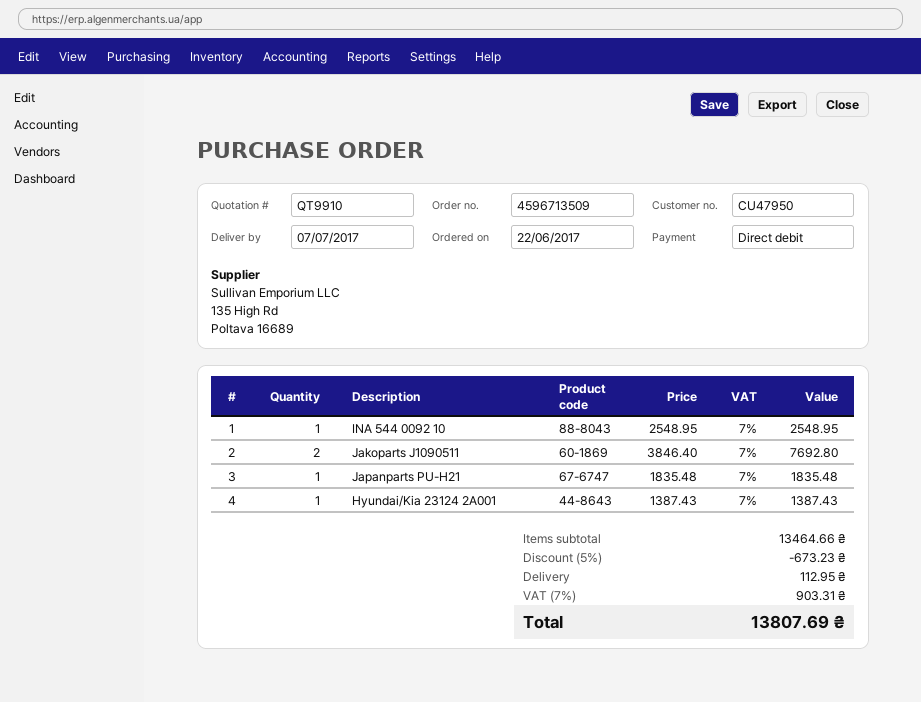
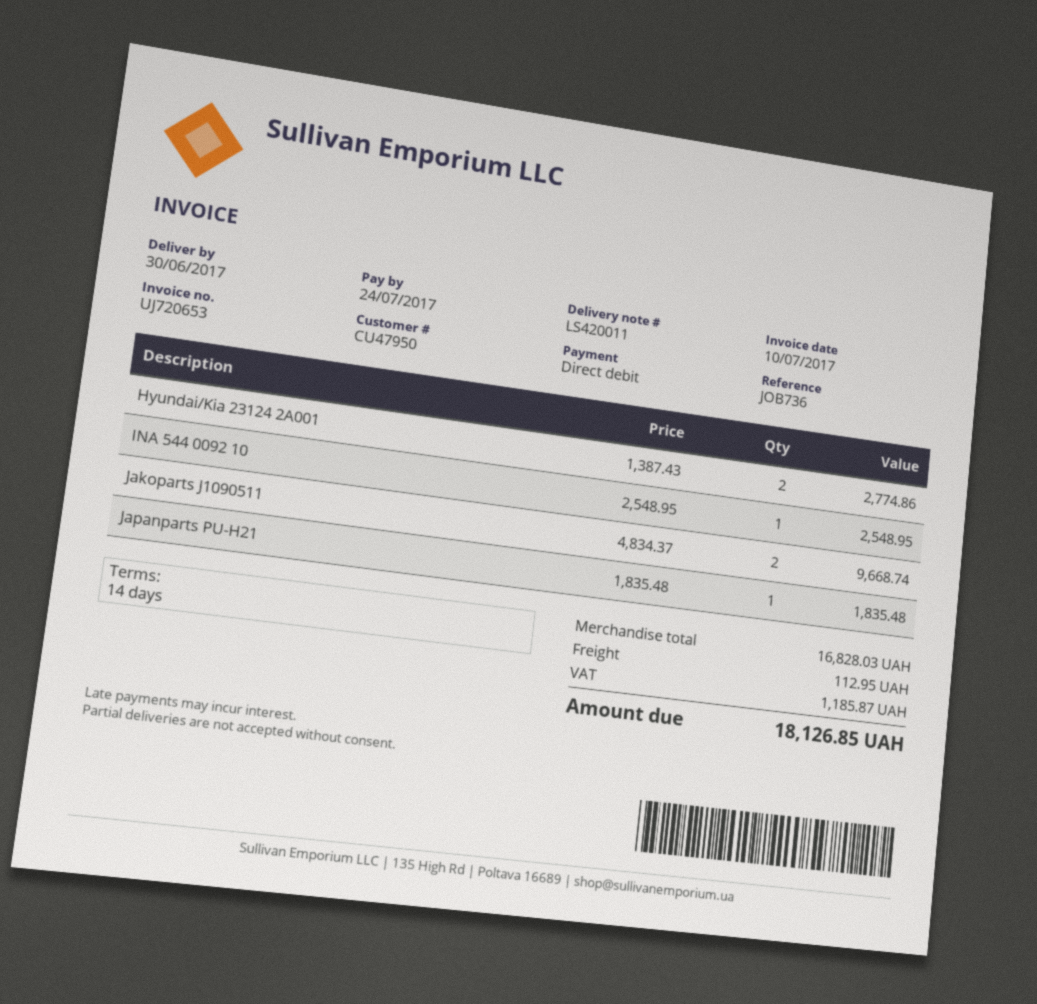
delivery date: 2017-07-07 -> 2017-06-30
Jakoparts J1090511: 2 x 3846.40 = 7692.80 -> 2 x 4834.37 = 9668.74
Hyundai/Kia 23124 2A001: 1 x 1387.43 = 1387.43 -> 2 x 1387.43 = 2774.86
subtotal: 13464.66 -> 16828.03
discount: 5% = 673.23 -> none
tax: 903.31 -> 1185.87
total: 13807.69 -> 18126.85

